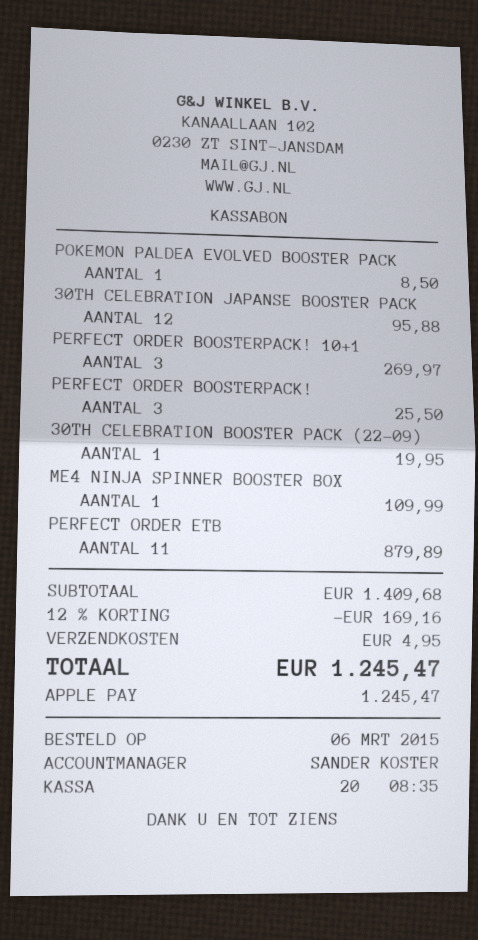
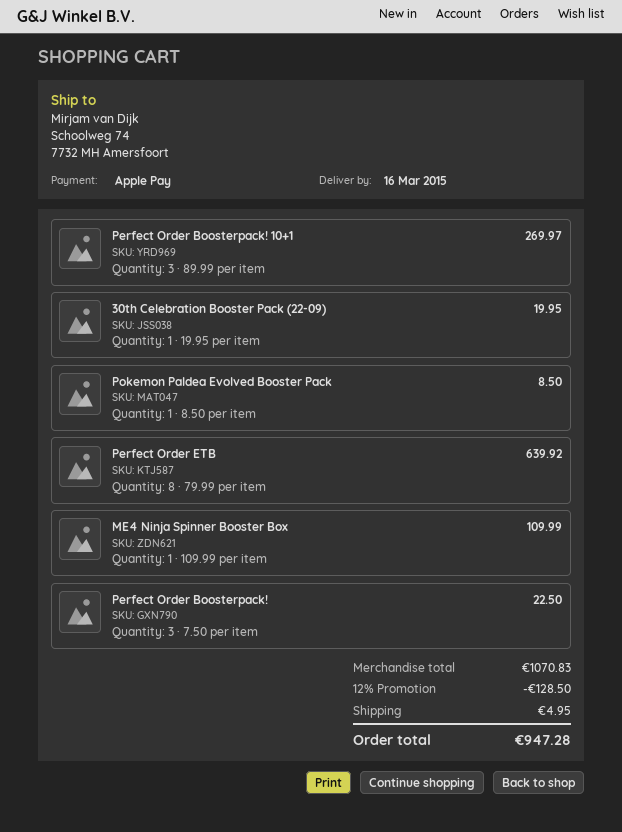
30TH CELEBRATION JAPANSE BOOSTER PACK: 12 for 95.88 -> none
PERFECT ORDER BOOSTERPACK!: 3 for 25.50 -> 3 for 22.50
PERFECT ORDER ETB: 11 for 879.89 -> 8 for 639.92
subtotal: 1409.68 -> 1070.83
discount: 12% = 169.16 -> 12% = 128.50
total: 1245.47 -> 947.28

